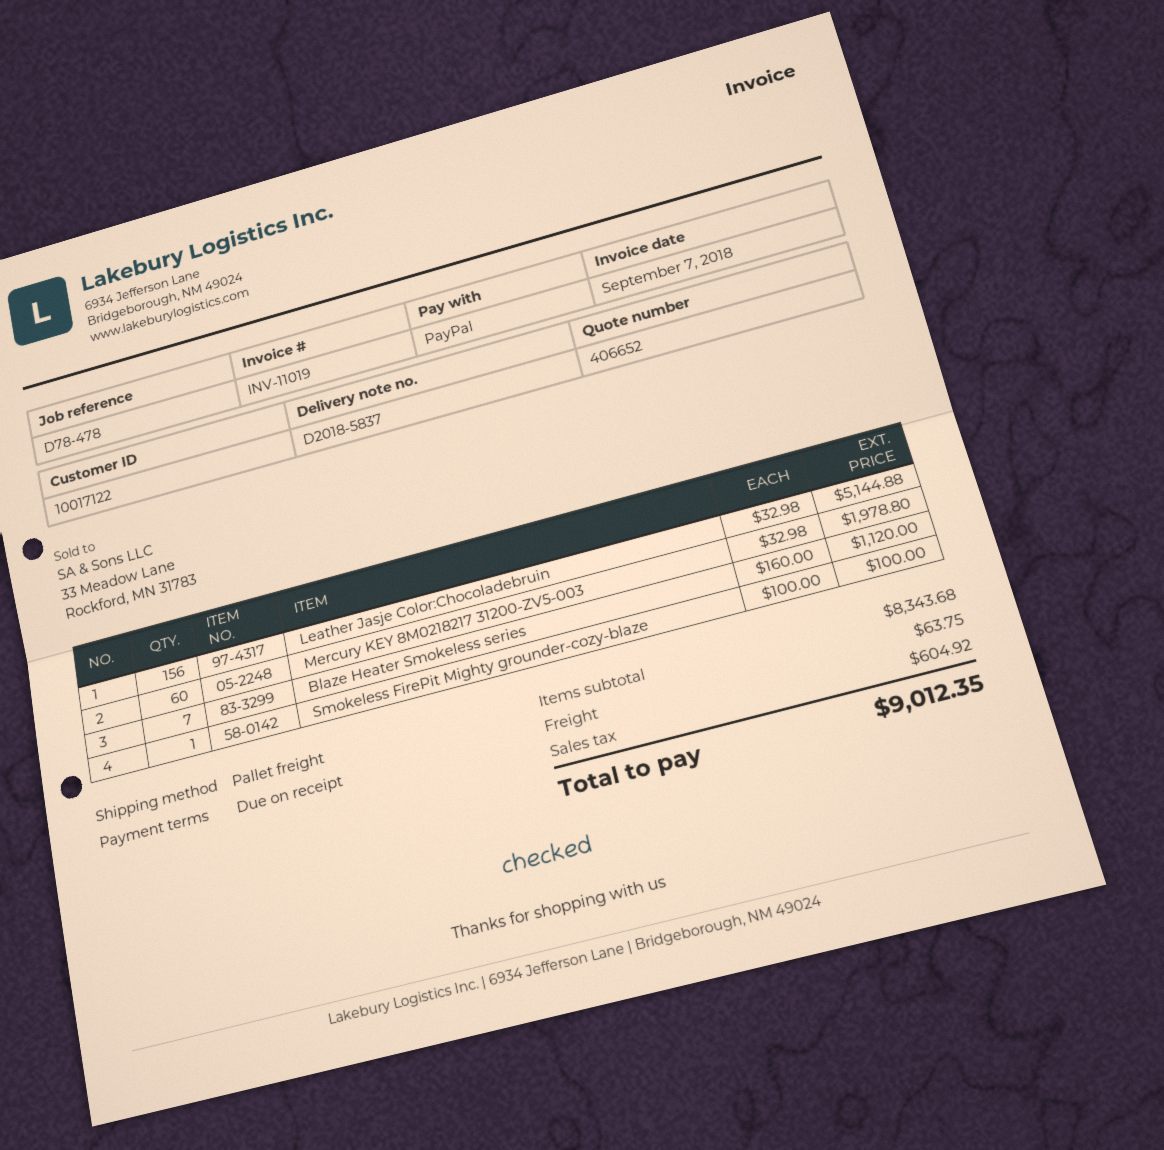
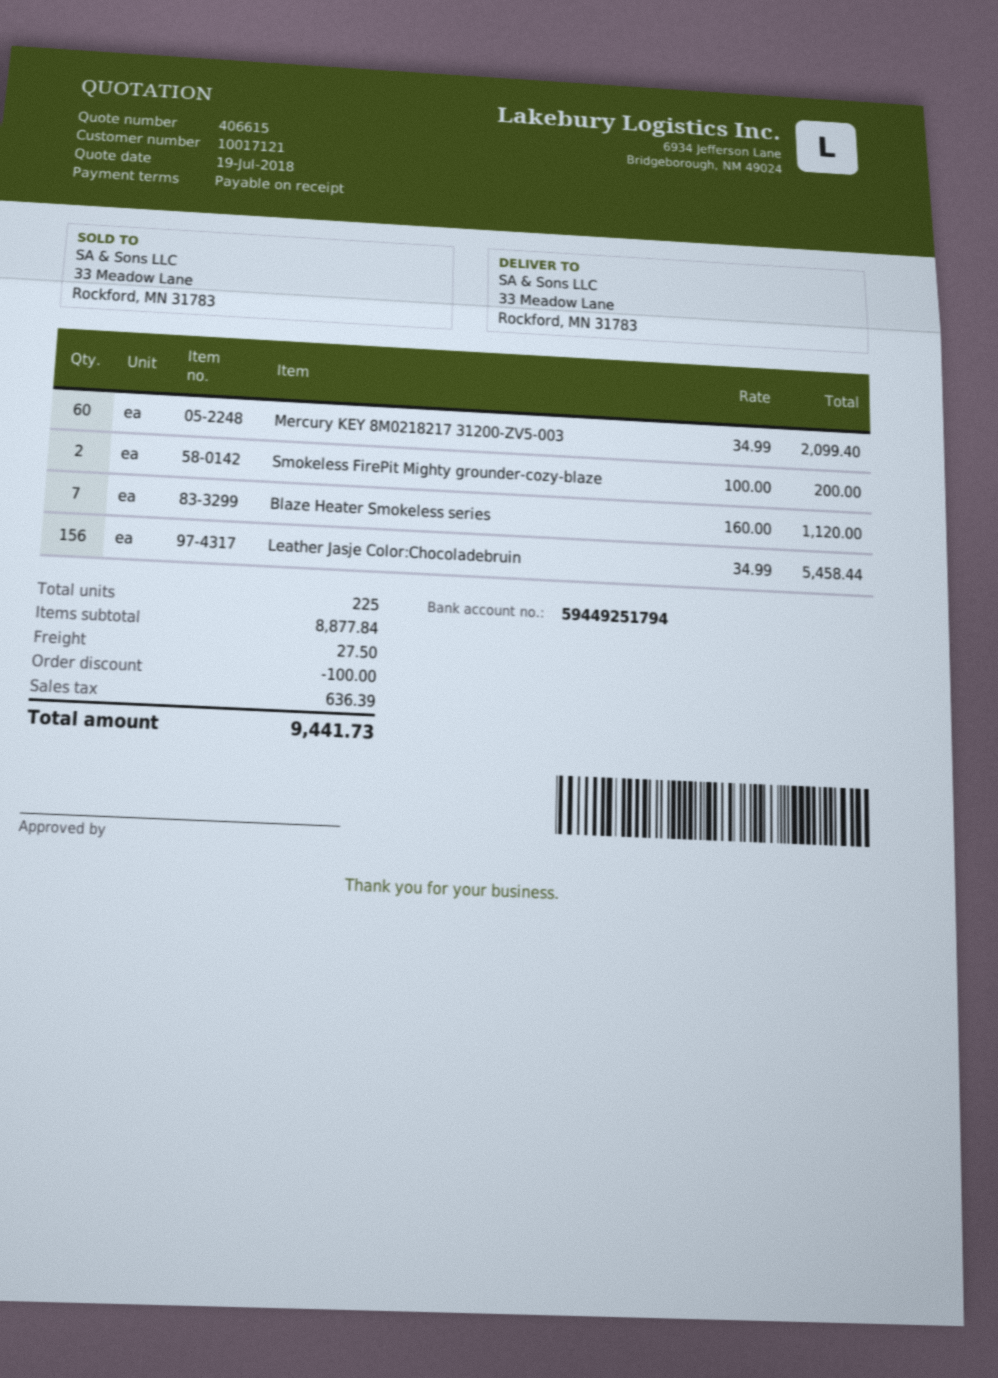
quote number: 406652 -> 406615
customer number: 10017122 -> 10017121
Leather Jasje Color:Chocoladebruin: 156 x 32.98 = 5144.88 -> 156 x 34.99 = 5458.44
Mercury KEY 8M0218217 31200-ZV5-003: 60 x 32.98 = 1978.80 -> 60 x 34.99 = 2099.40
Smokeless FirePit Mighty grounder-cozy-blaze: 1 x 100.00 = 100.00 -> 2 x 100.00 = 200.00
subtotal: 8343.68 -> 8877.84
discount: none -> 100.00
shipping: 63.75 -> 27.50
tax: 604.92 -> 636.39
total: 9012.35 -> 9441.73

